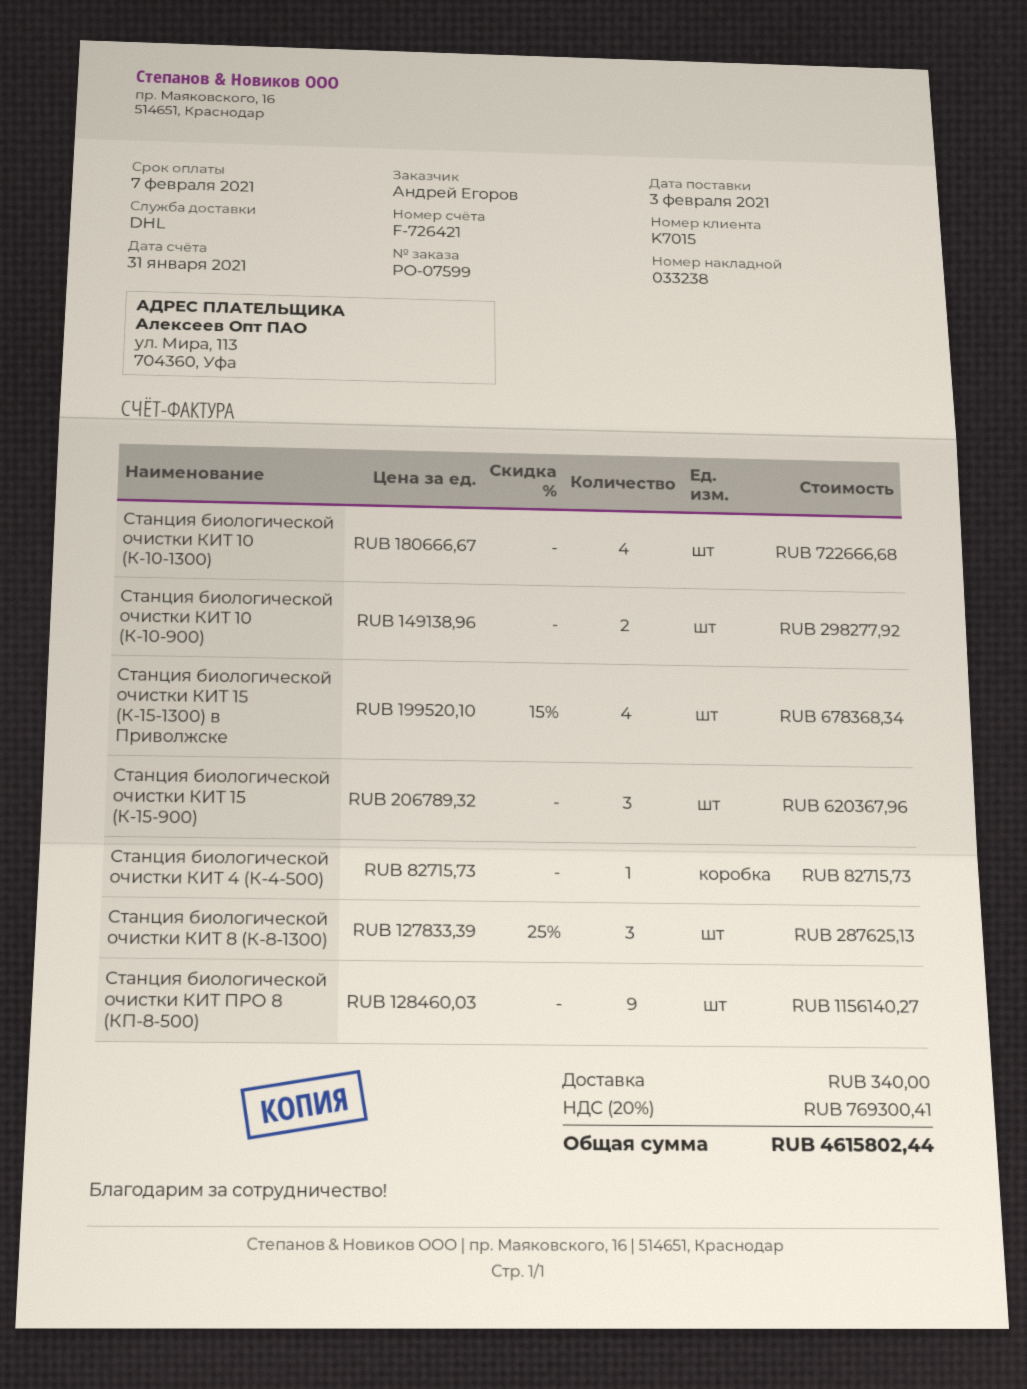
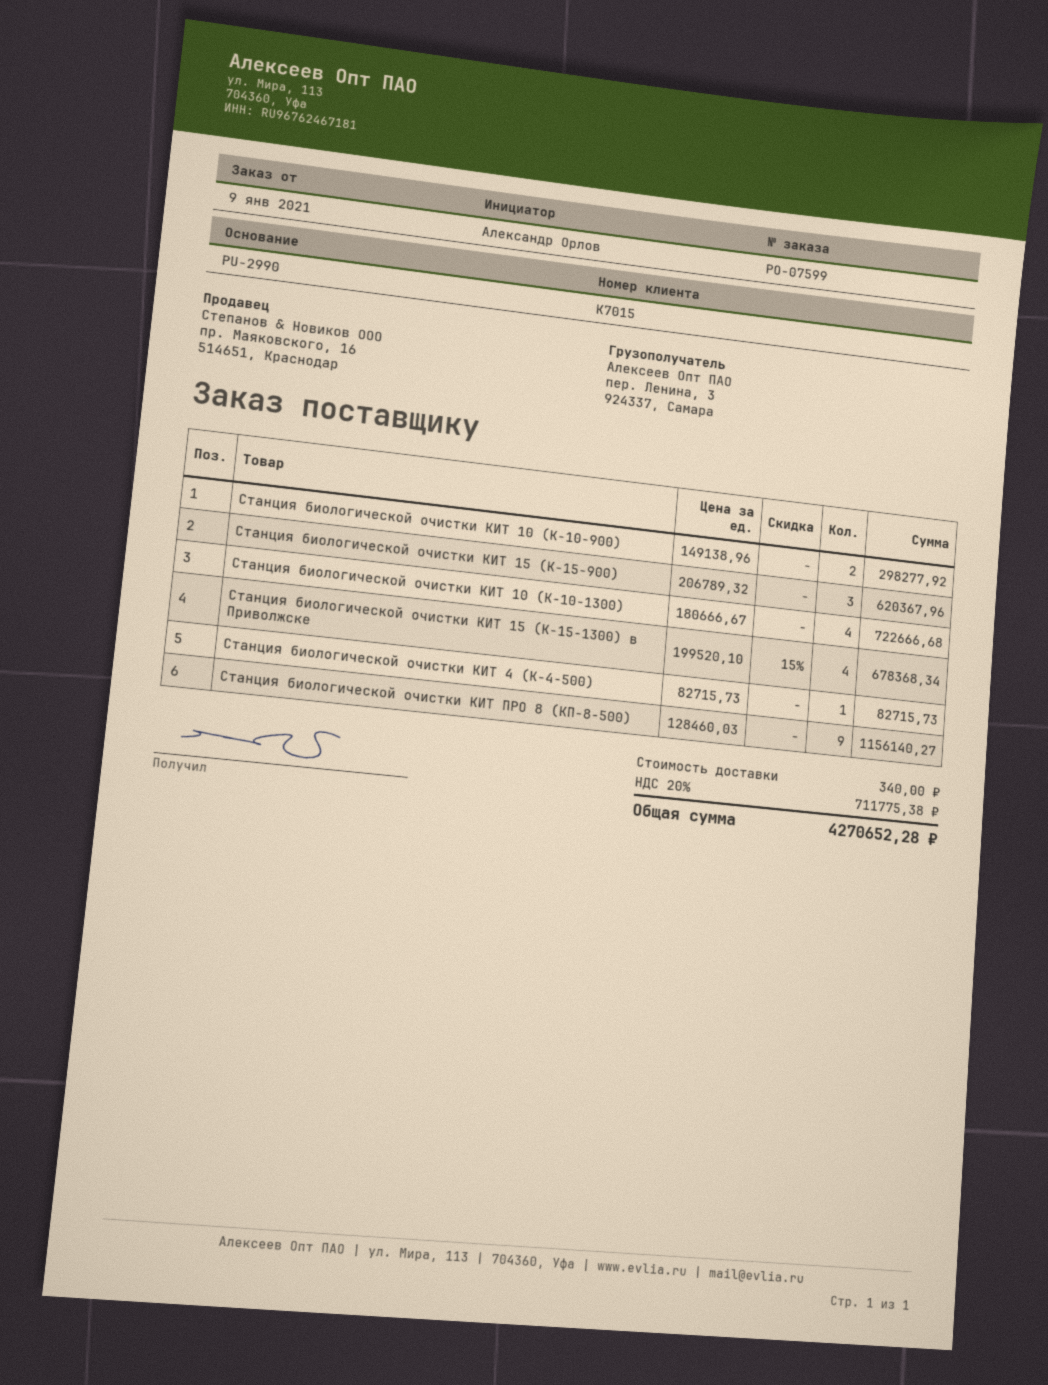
ordered by: Андрей Егоров -> Александр Орлов
Станция биологической очистки КИТ 8 (К-8-1300): 3 x 127833.39 - 25% = 287625.13 -> none
tax: 20% = 769300.41 -> 20% = 711775.38
total: 4615802.44 -> 4270652.28

